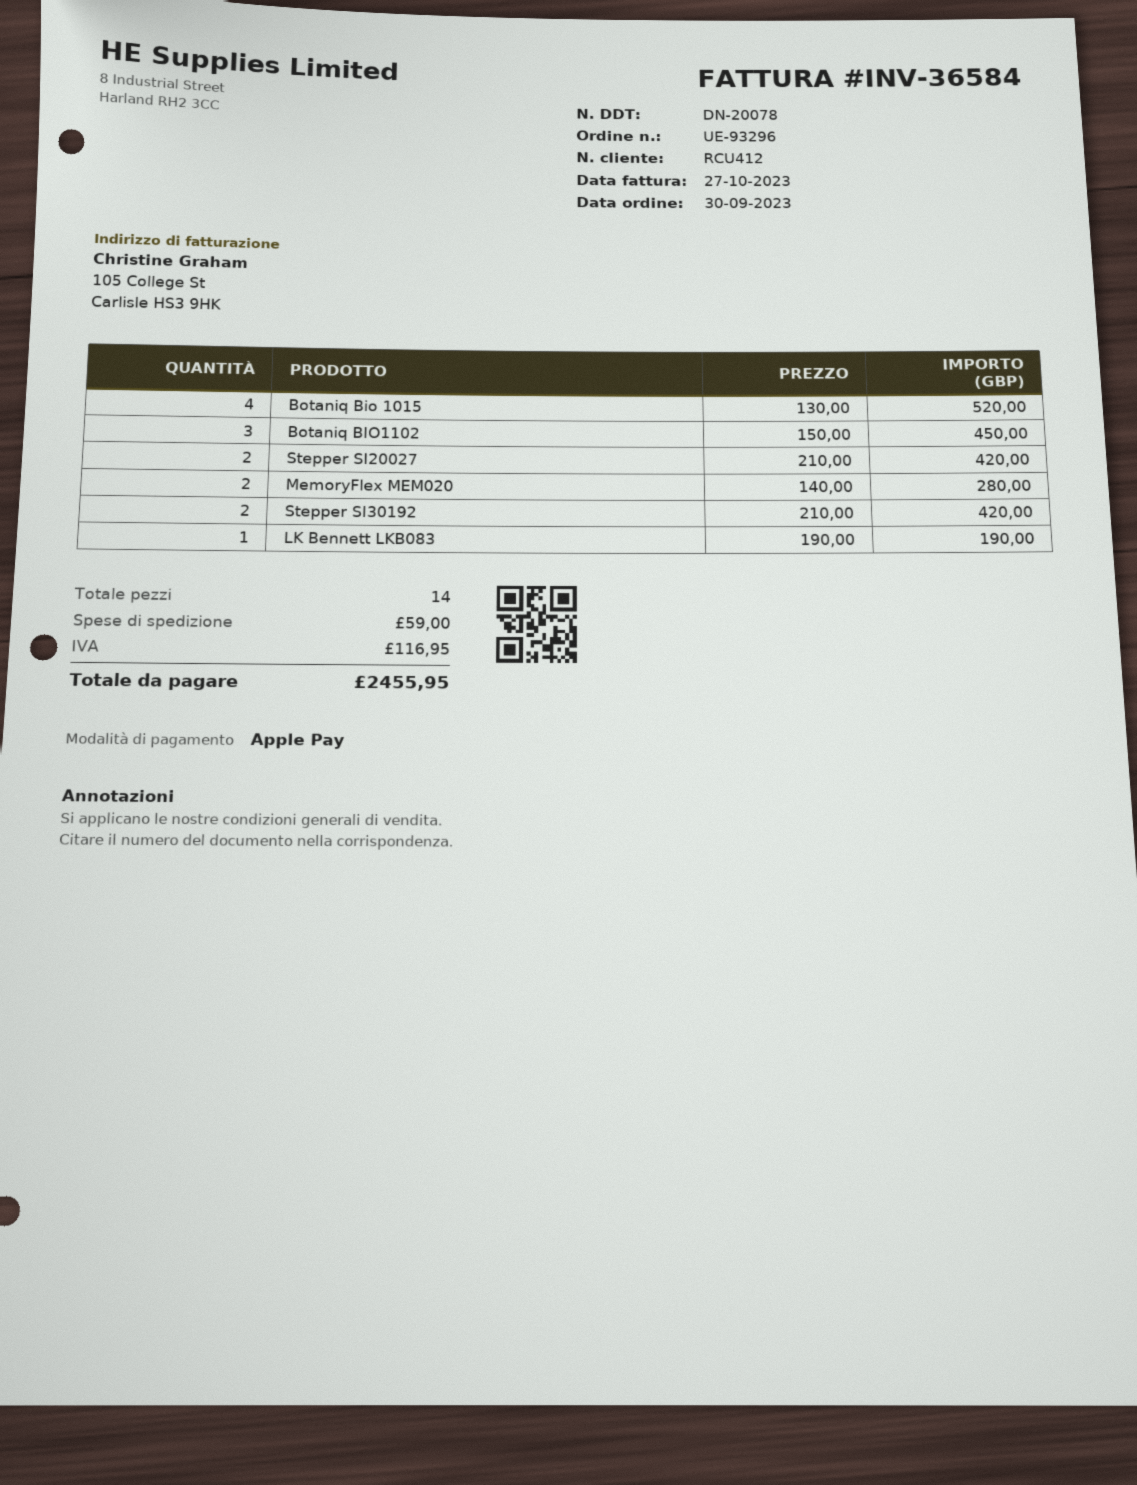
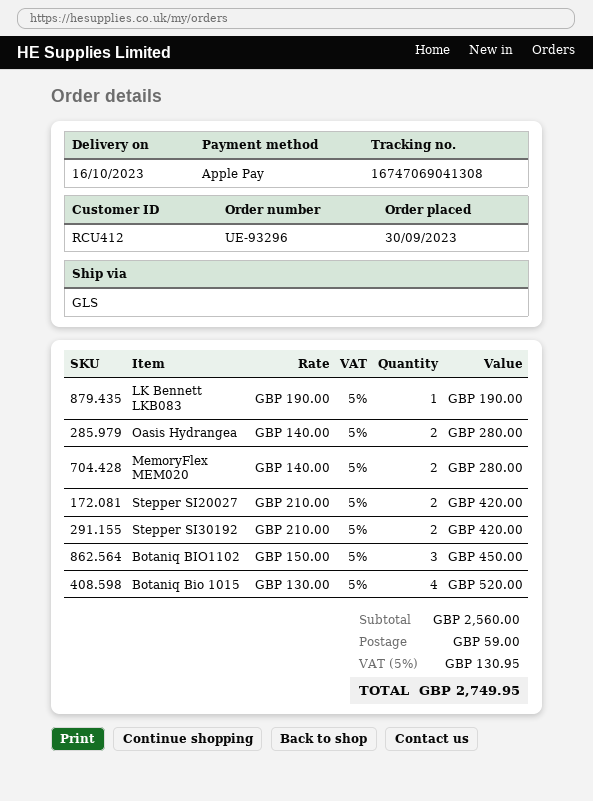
Oasis Hydrangea: none -> 2 x 140.00 = 280.00
tax: 116.95 -> 130.95
total: 2455.95 -> 2749.95

